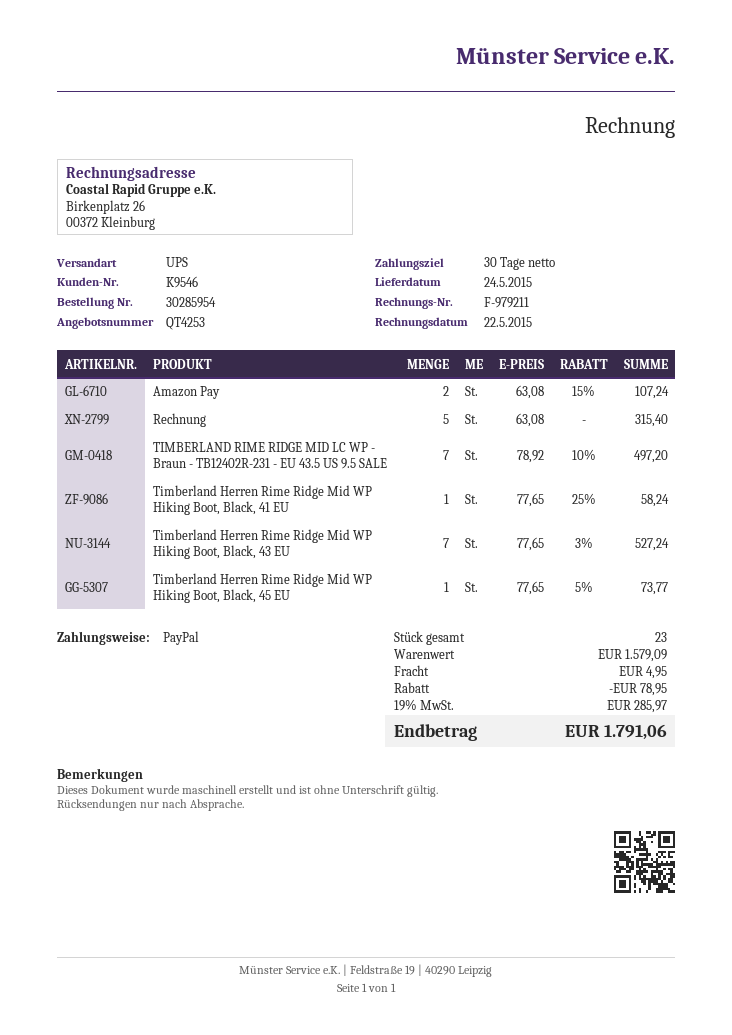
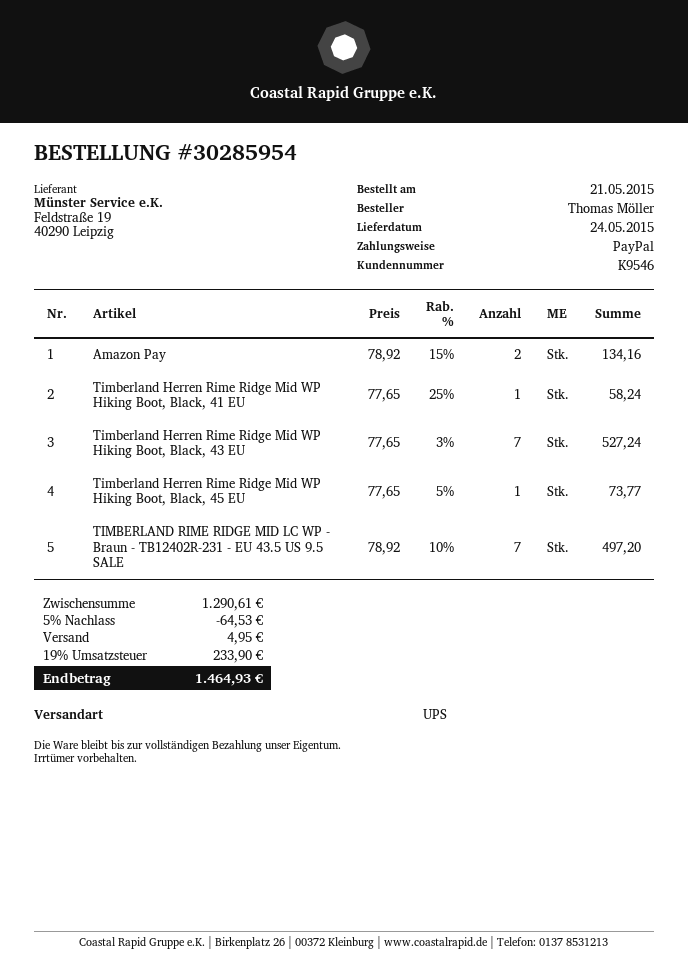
Amazon Pay: 2 x 63.08 - 15% = 107.24 -> 2 x 78.92 - 15% = 134.16
Rechnung: 5 x 63.08 = 315.40 -> none
subtotal: 1579.09 -> 1290.61
discount: 78.95 -> 64.53
tax: 19% = 285.97 -> 19% = 233.90
total: 1791.06 -> 1464.93

